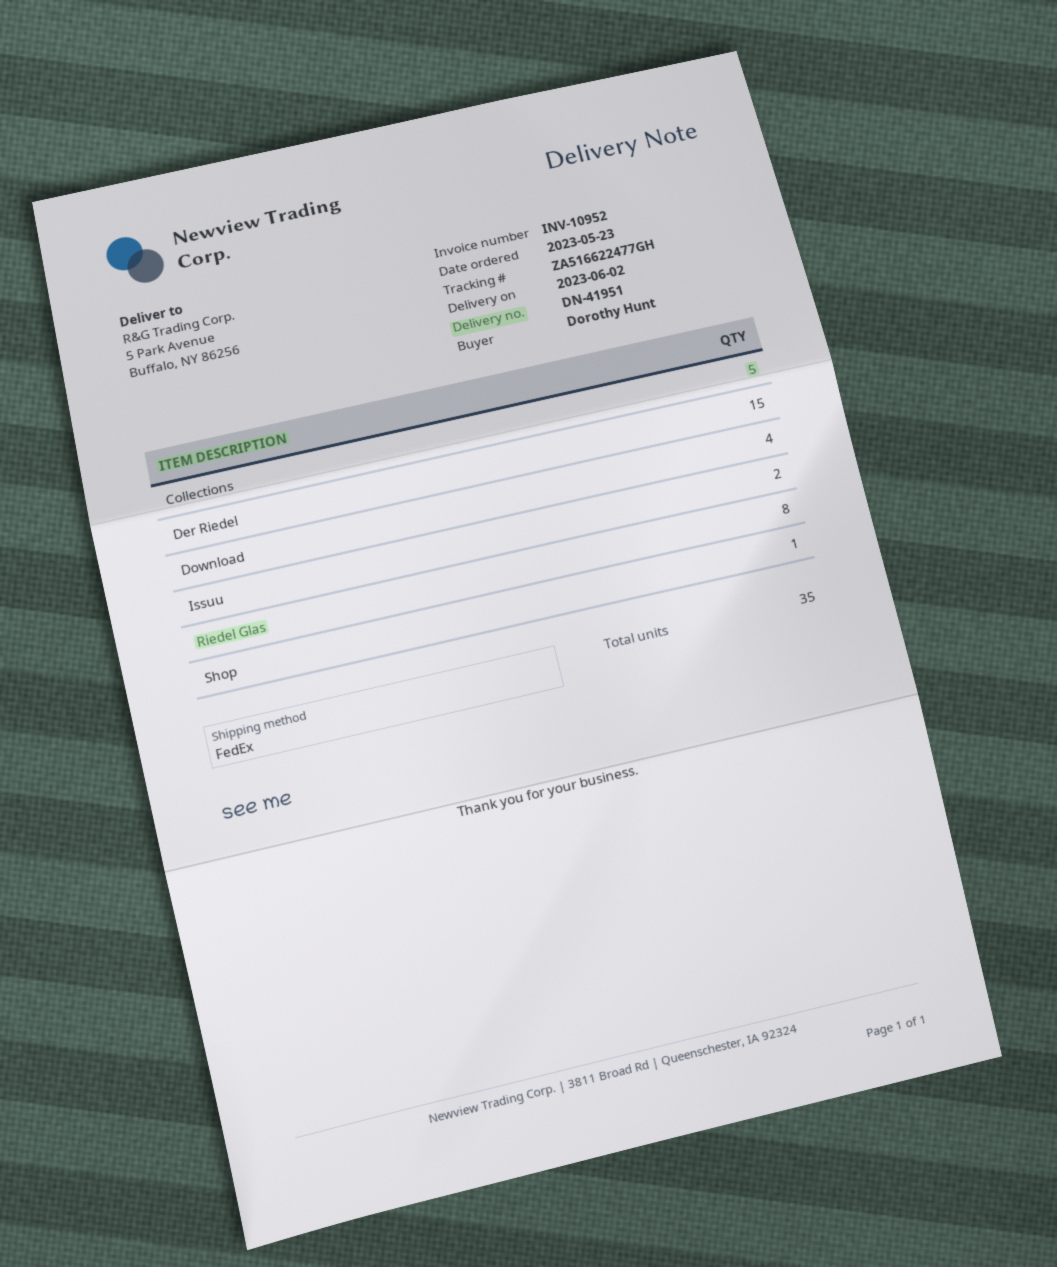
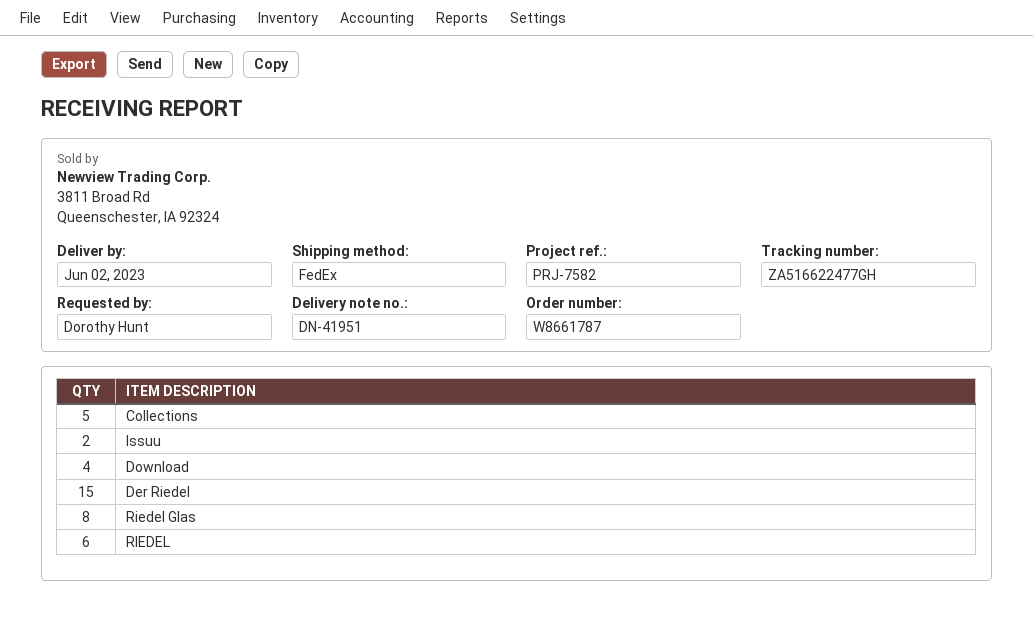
Shop: 1 -> none
RIEDEL: none -> 6

